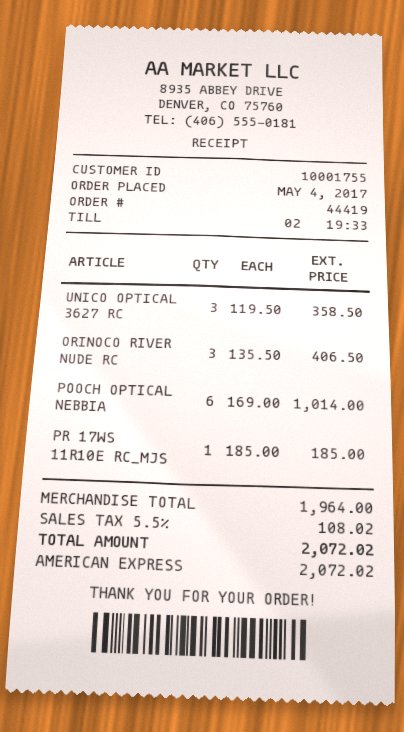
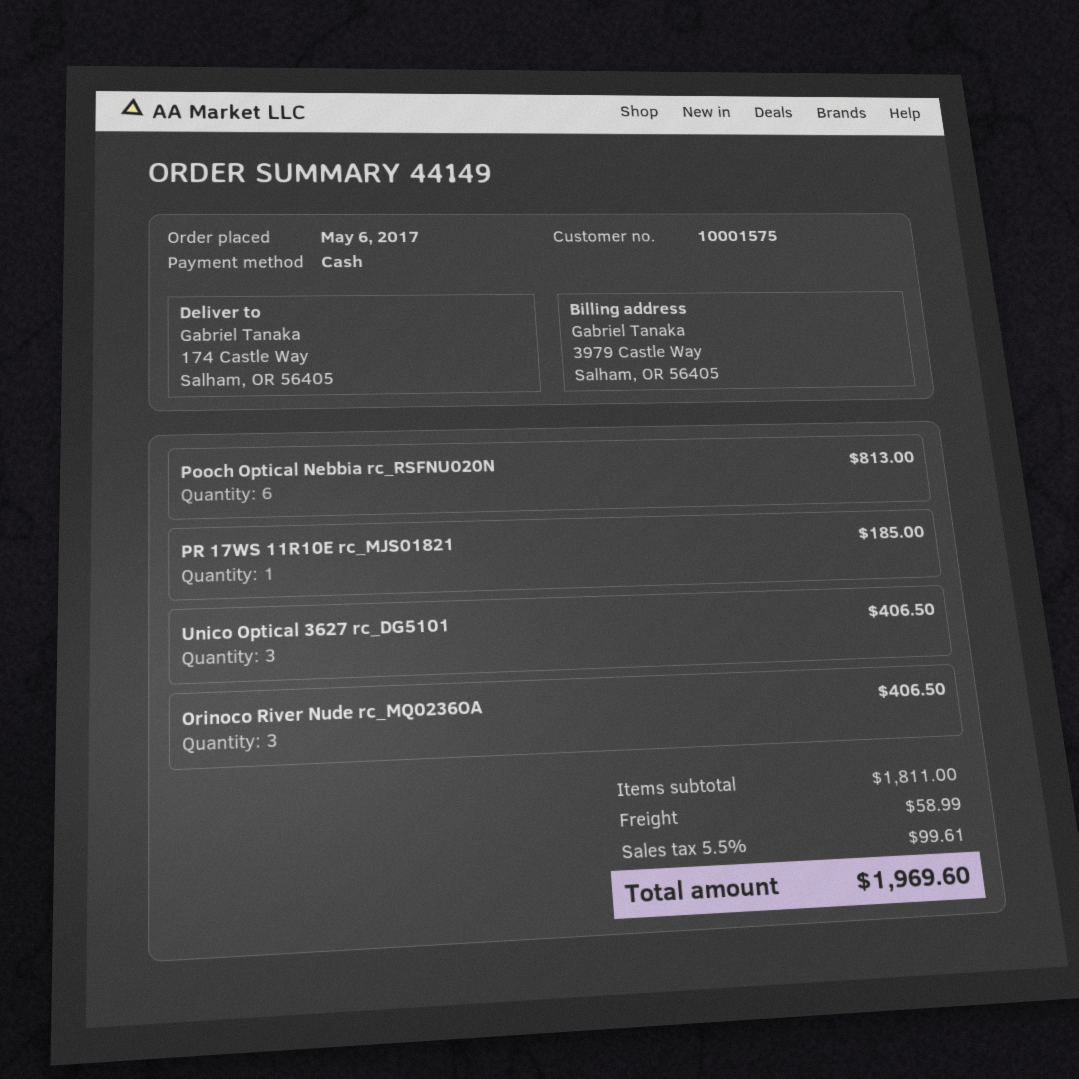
order number: 44419 -> 44149
order date: 2017-05-04 -> 2017-05-06
customer number: 10001755 -> 10001575
payment method: American Express -> cash
UNICO OPTICAL 3627 RC: 3 for 358.50 -> 3 for 406.50
POOCH OPTICAL NEBBIA: 6 for 1014.00 -> 6 for 813.00
subtotal: 1964.00 -> 1811.00
shipping: none -> 58.99
tax: 5.5% = 108.02 -> 5.5% = 99.61
total: 2072.02 -> 1969.60

